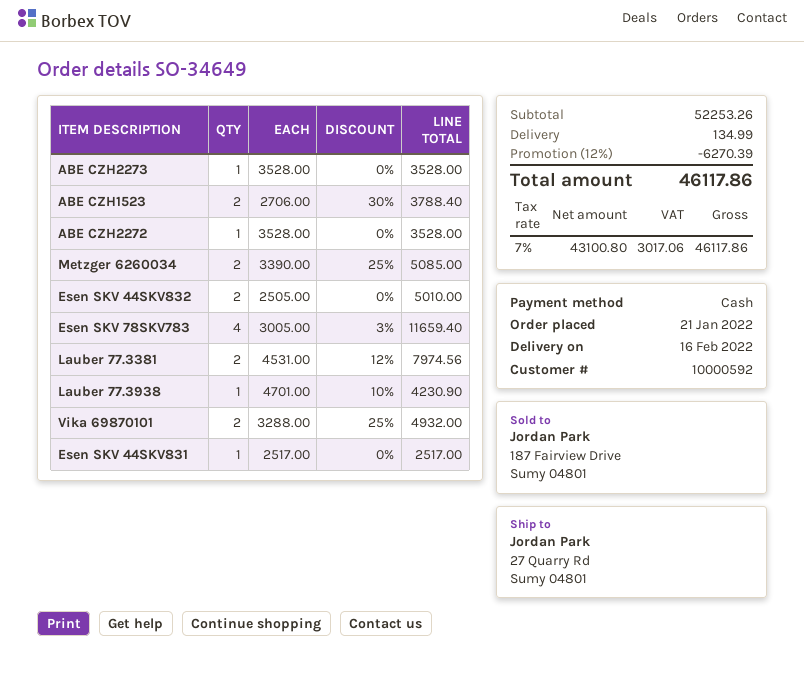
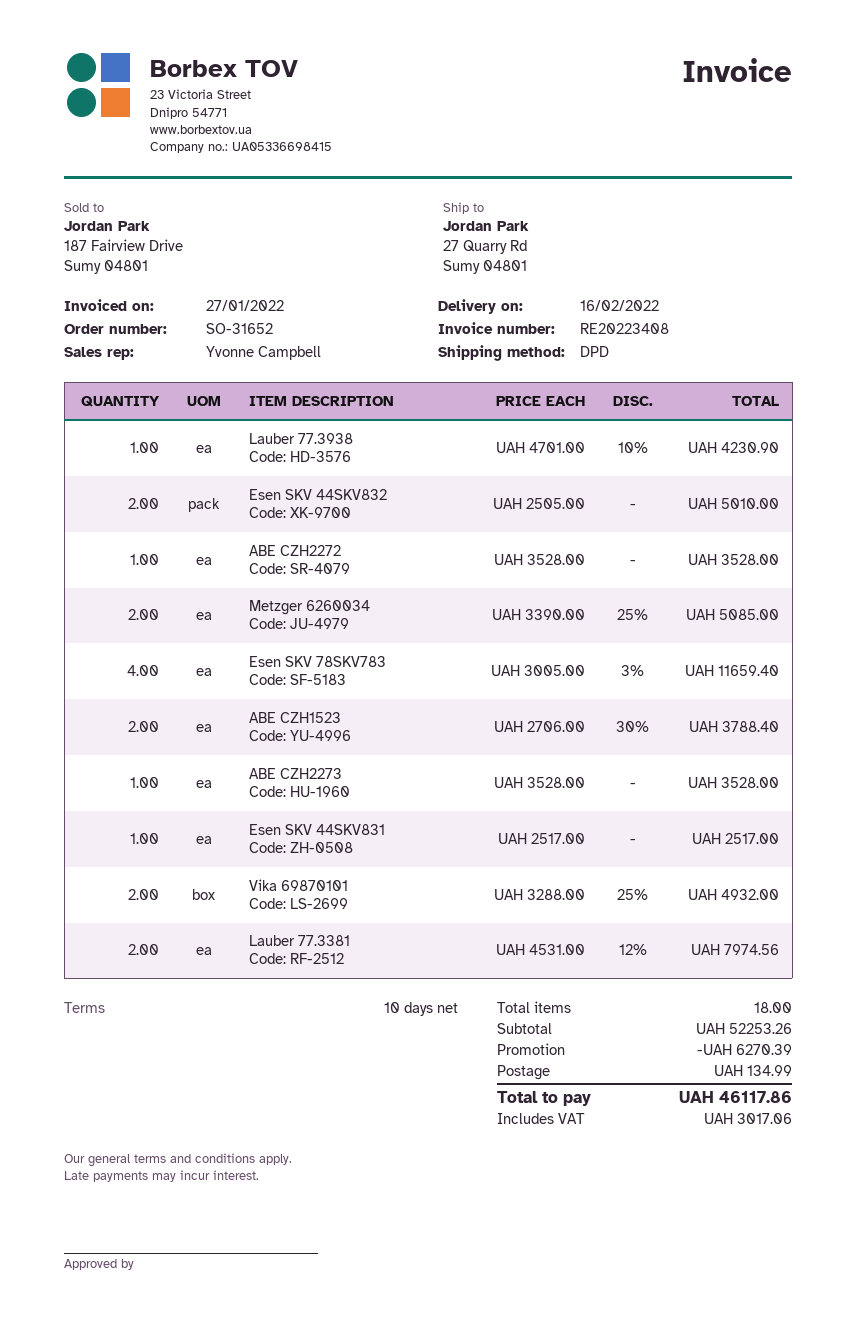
order number: SO-34649 -> SO-31652

